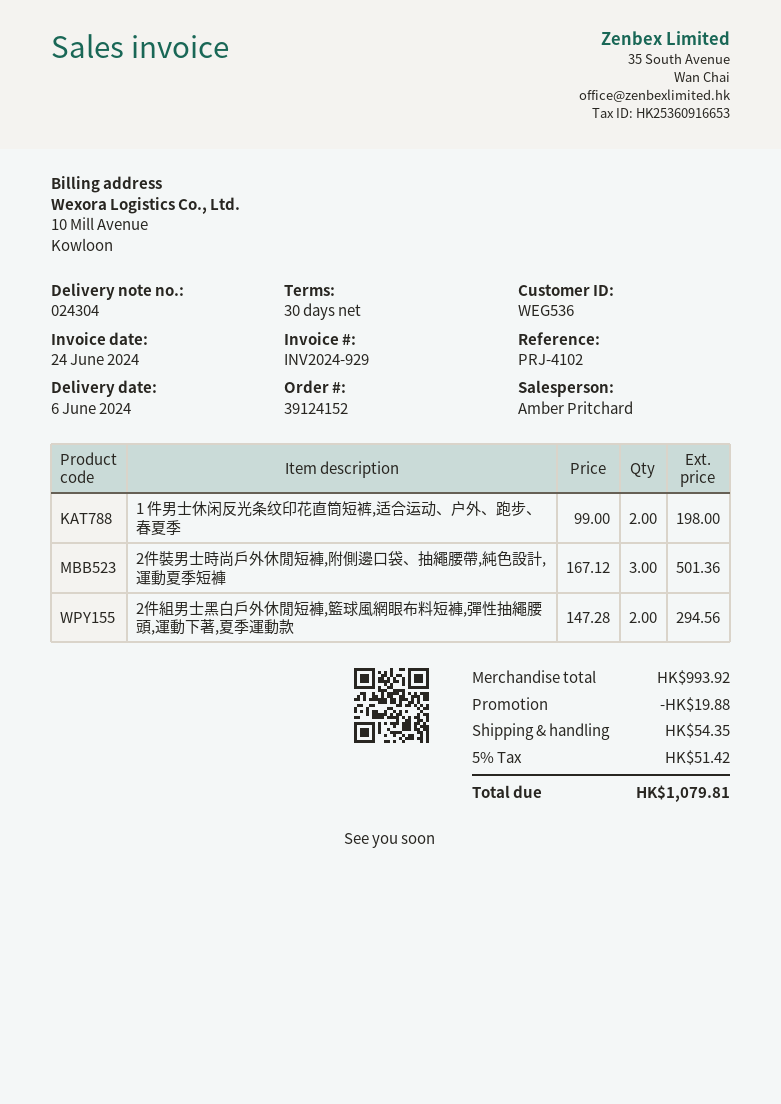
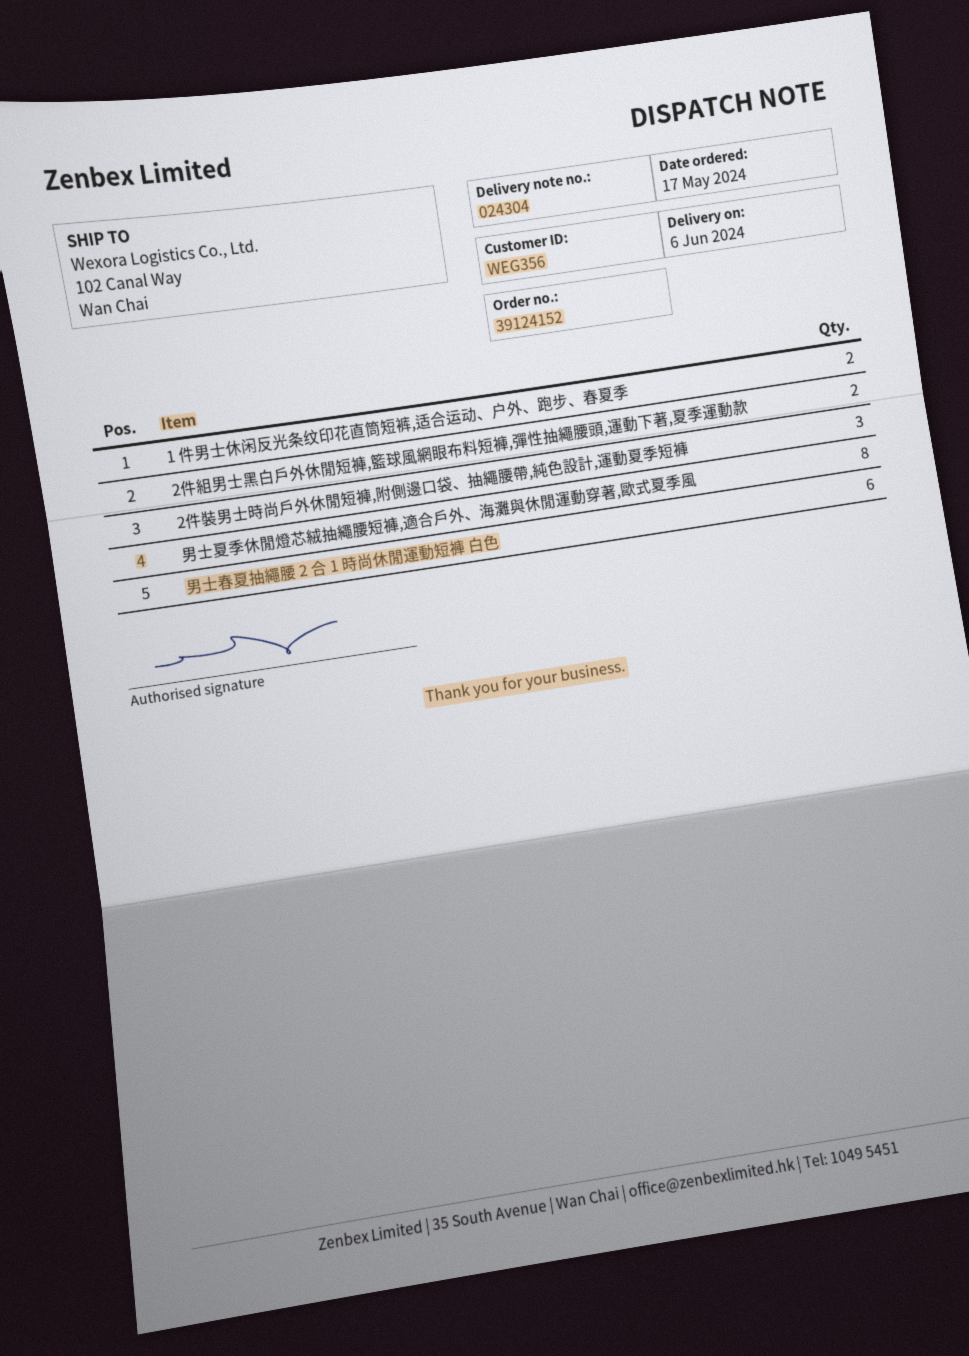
customer number: WEG536 -> WEG356
男士夏季休閒燈芯絨抽繩腰短褲,適合戶外、海灘與休閒運動穿著,歐式夏季風: none -> 8
男士春夏抽繩腰 2 合 1 時尚休閒運動短褲 白色: none -> 6

